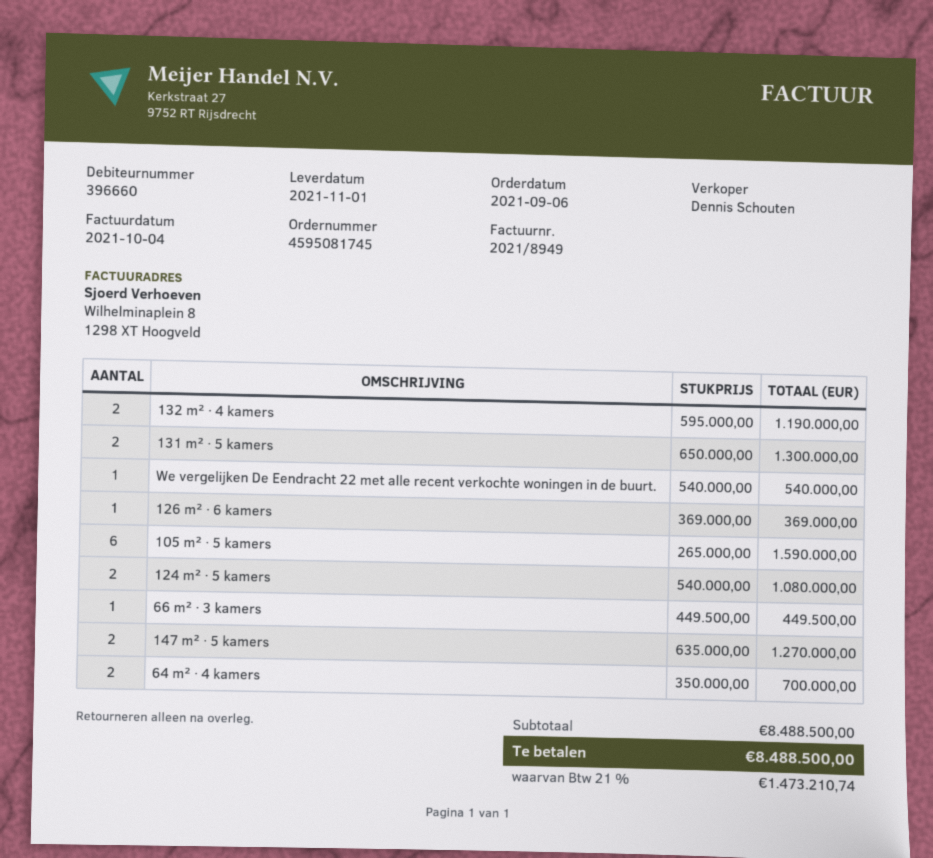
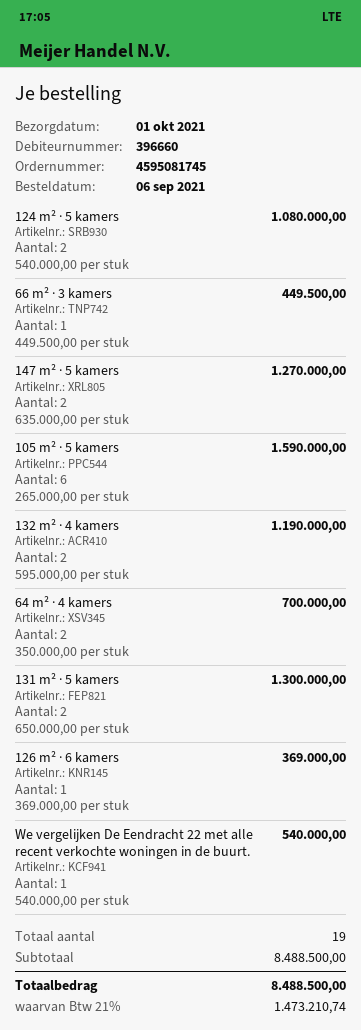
delivery date: 2021-11-01 -> 2021-10-01

